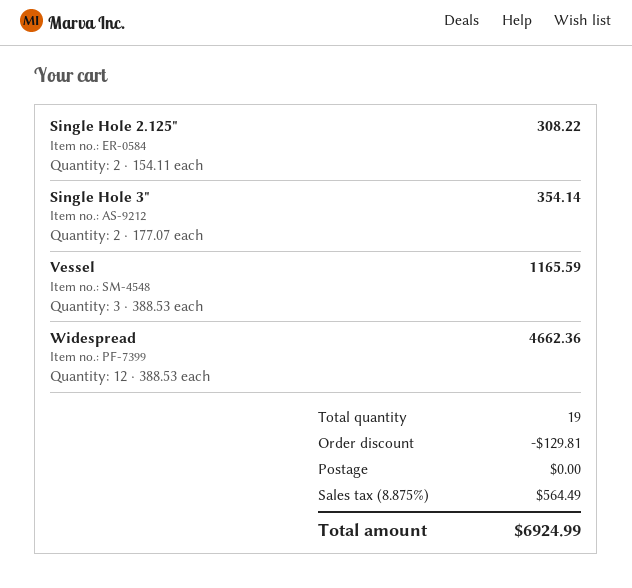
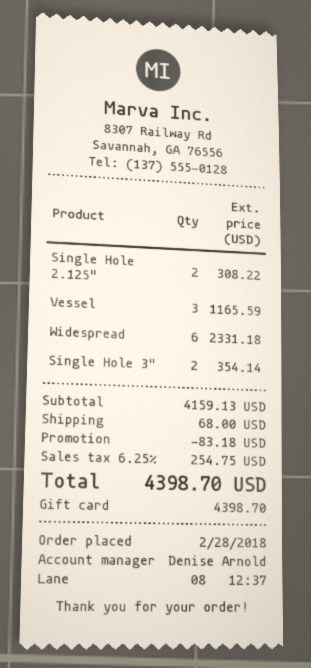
Widespread: 12 for 4662.36 -> 6 for 2331.18
discount: 129.81 -> 83.18
shipping: 0.00 -> 68.00
tax: 8.875% = 564.49 -> 6.25% = 254.75
total: 6924.99 -> 4398.70

